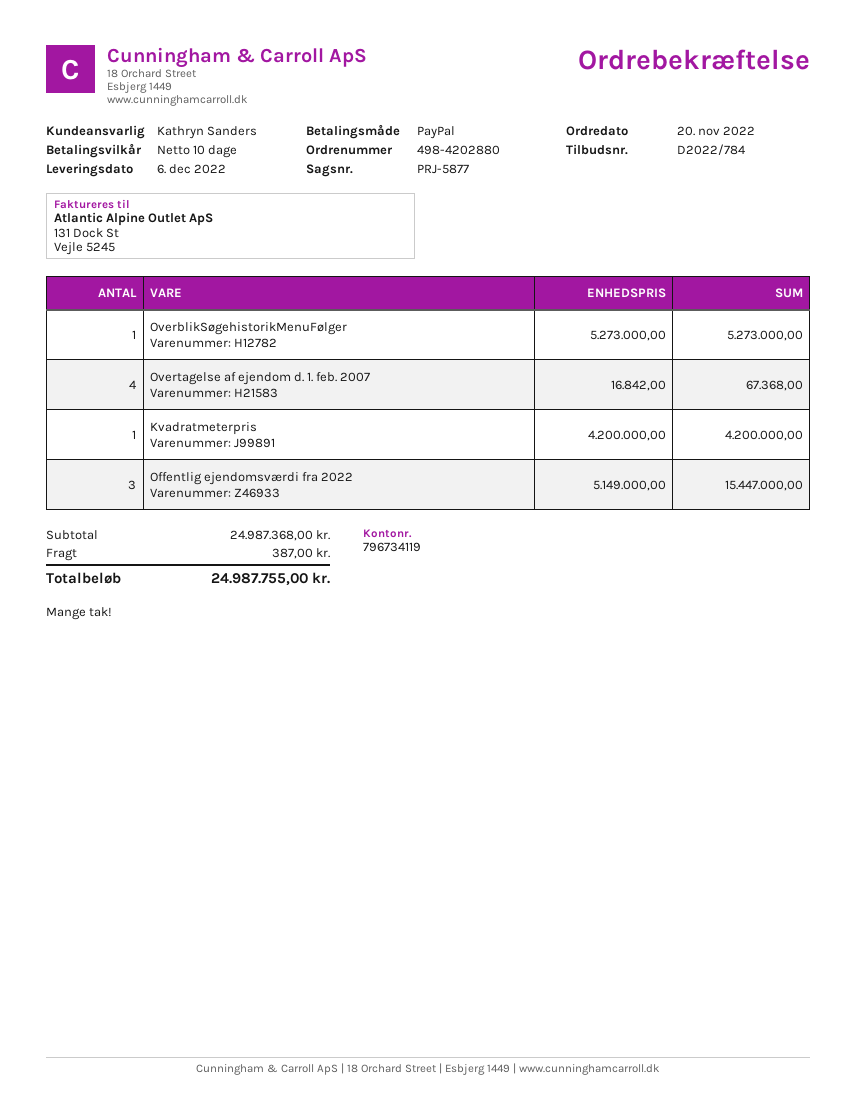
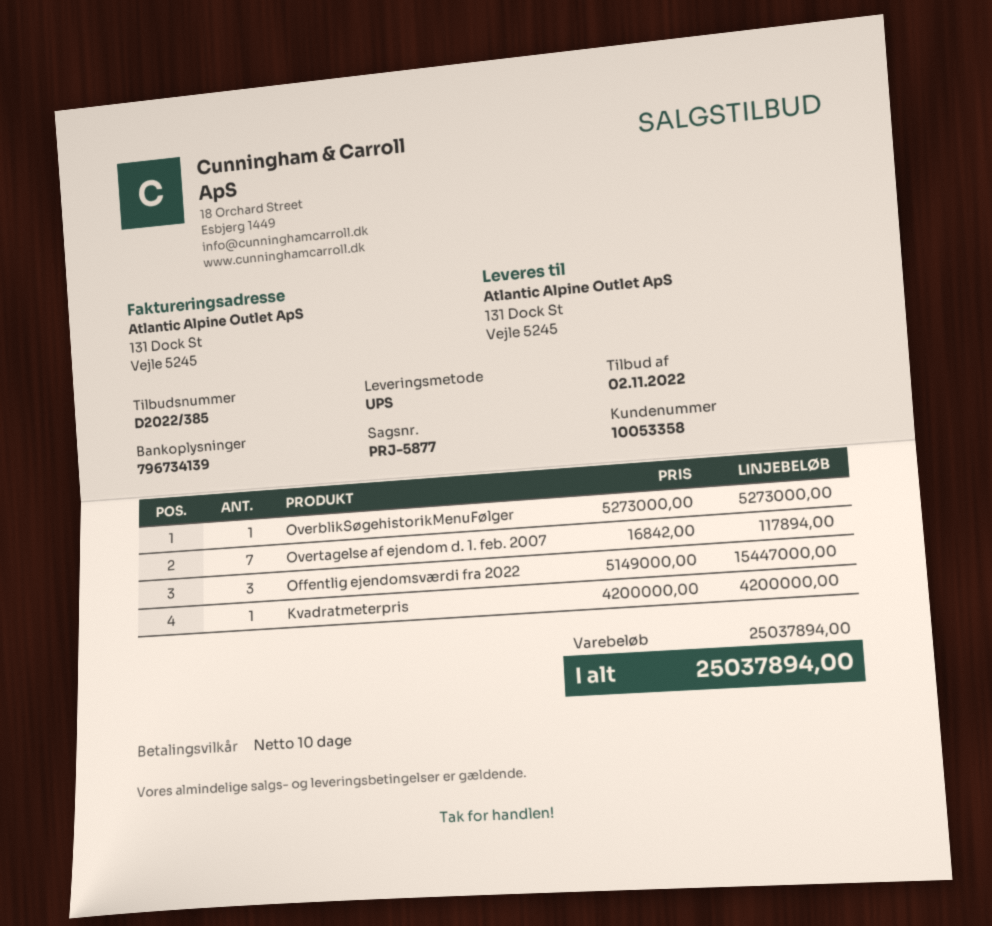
quote number: D2022/784 -> D2022/385
bank account: 796734119 -> 796734139
Overtagelse af ejendom d. 1. feb. 2007: 4 x 16842.00 = 67368.00 -> 7 x 16842.00 = 117894.00
subtotal: 24987368.00 -> 25037894.00
shipping: 387.00 -> none
total: 24987755.00 -> 25037894.00

